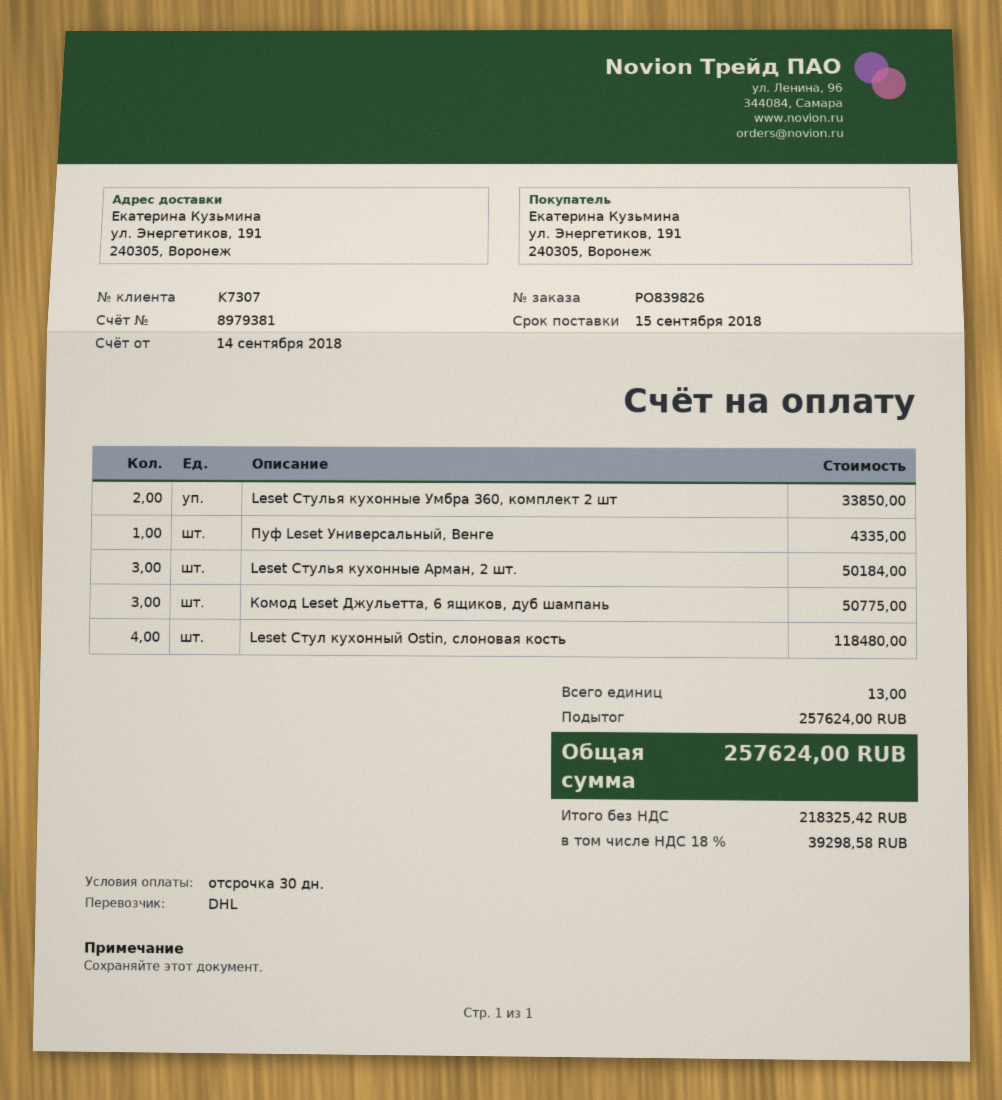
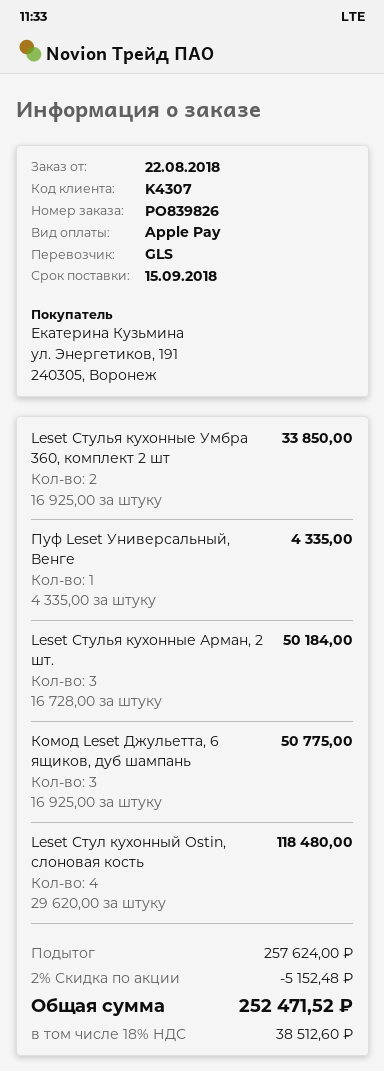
customer number: K7307 -> K4307
shipping method: DHL -> GLS
discount: none -> 2% = 5152.48
tax: 18% = 39298.58 -> 18% = 38512.60
total: 257624.00 -> 252471.52

